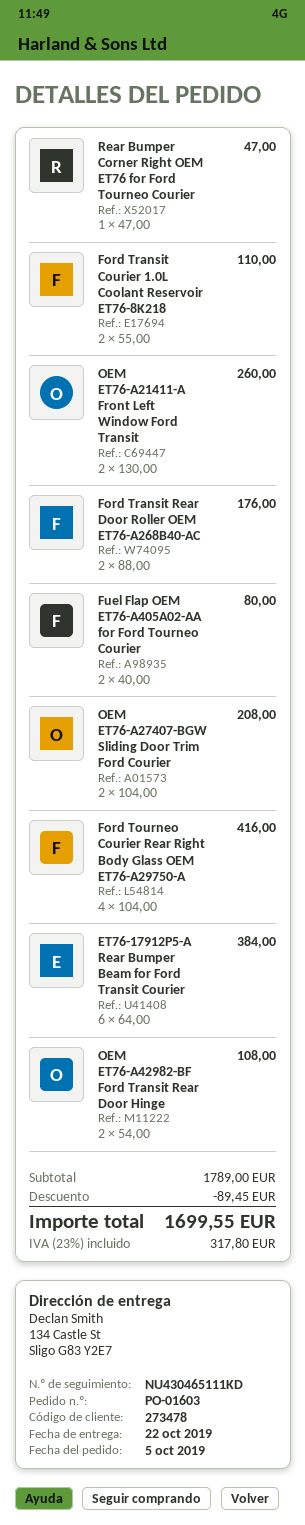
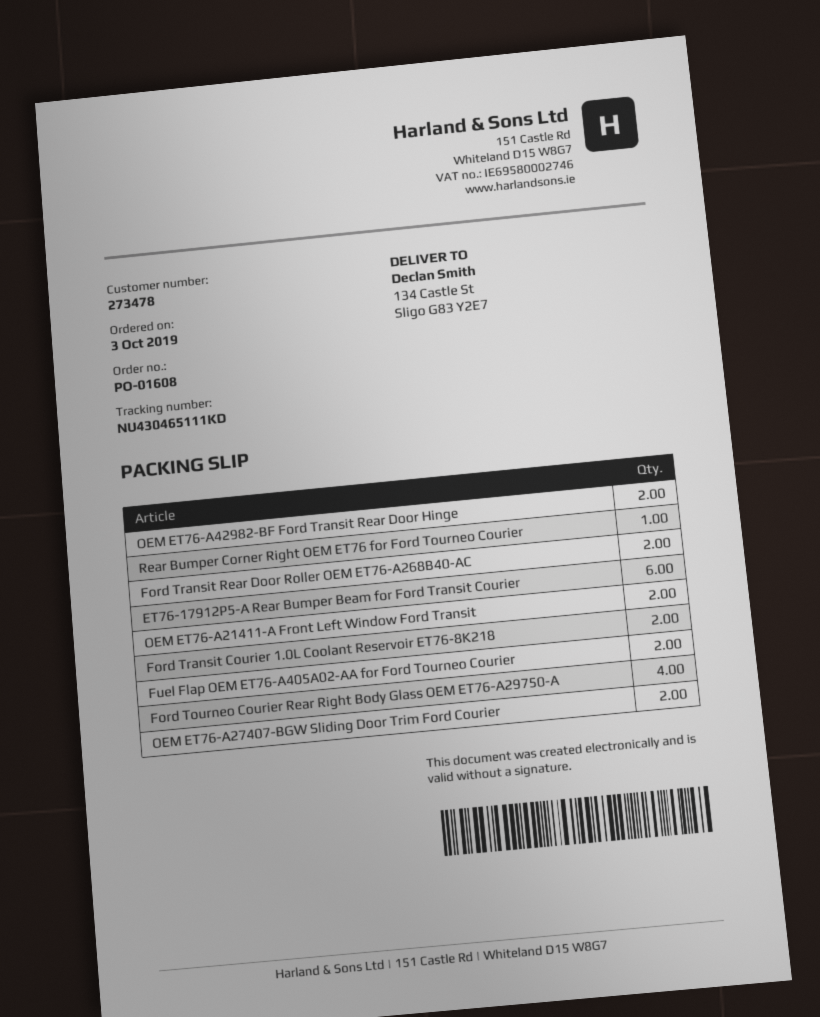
order number: PO-01603 -> PO-01608
order date: 2019-10-05 -> 2019-10-03

